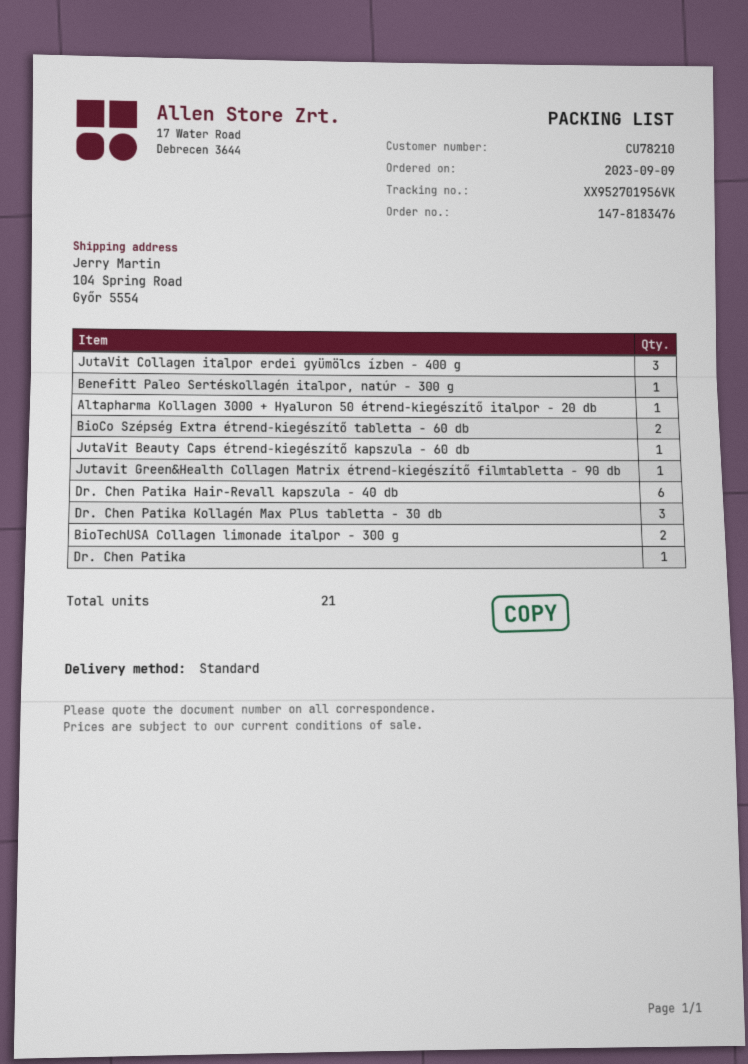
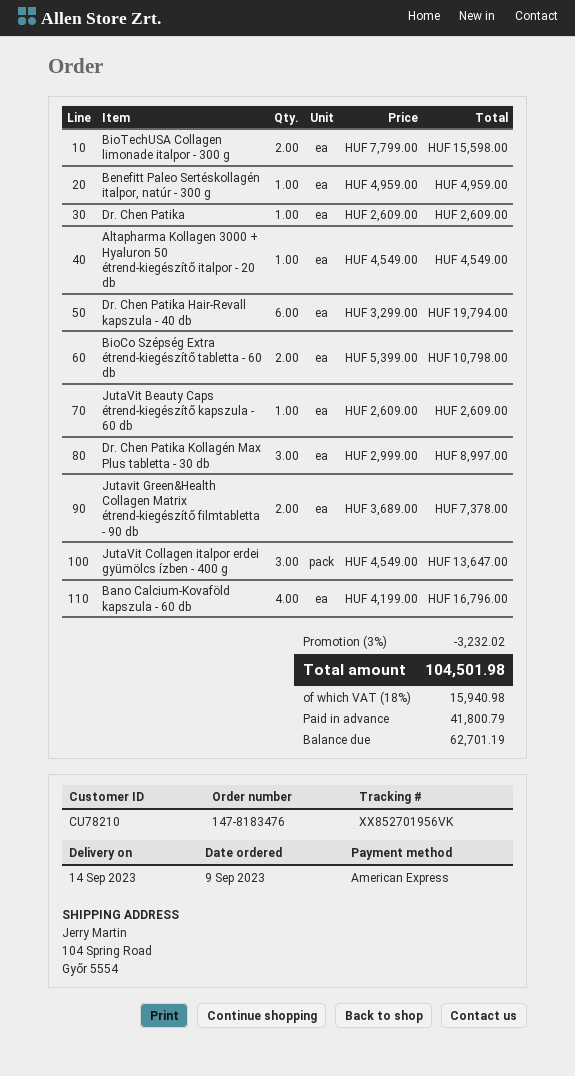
tracking number: XX952701956VK -> XX852701956VK
Jutavit Green&Health Collagen Matrix étrend-kiegészítő filmtabletta - 90 db: 1 -> 2
Bano Calcium-Kovaföld kapszula - 60 db: none -> 4

